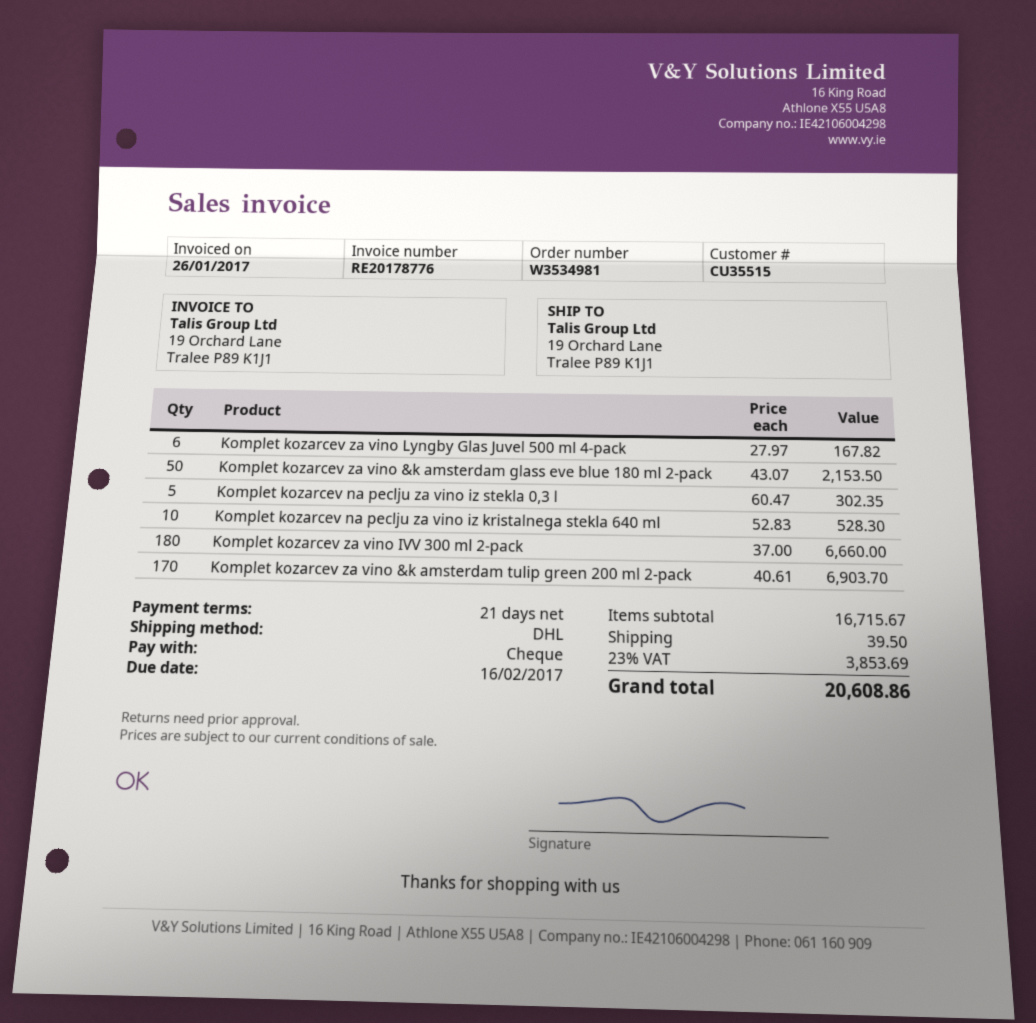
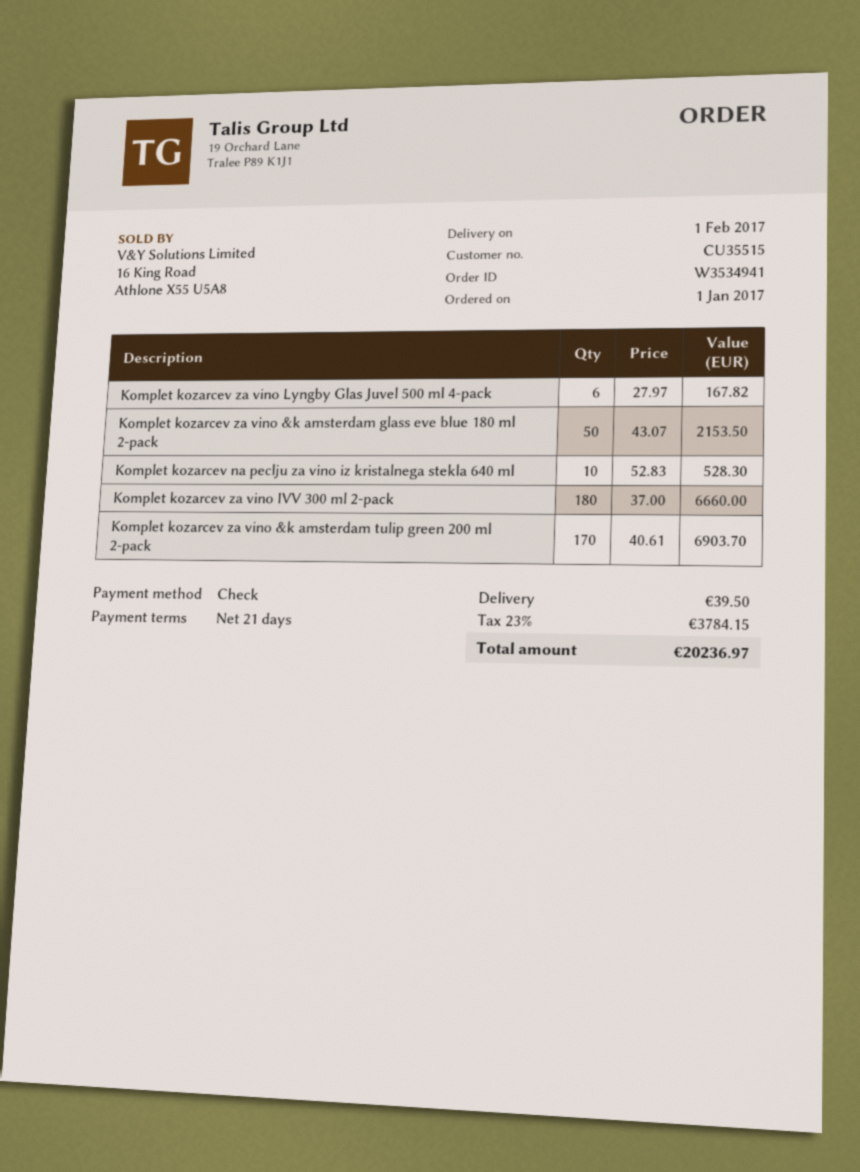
order number: W3534981 -> W3534941
Komplet kozarcev na peclju za vino iz stekla 0,3 l: 5 x 60.47 = 302.35 -> none
tax: 23% = 3853.69 -> 23% = 3784.15
total: 20608.86 -> 20236.97

